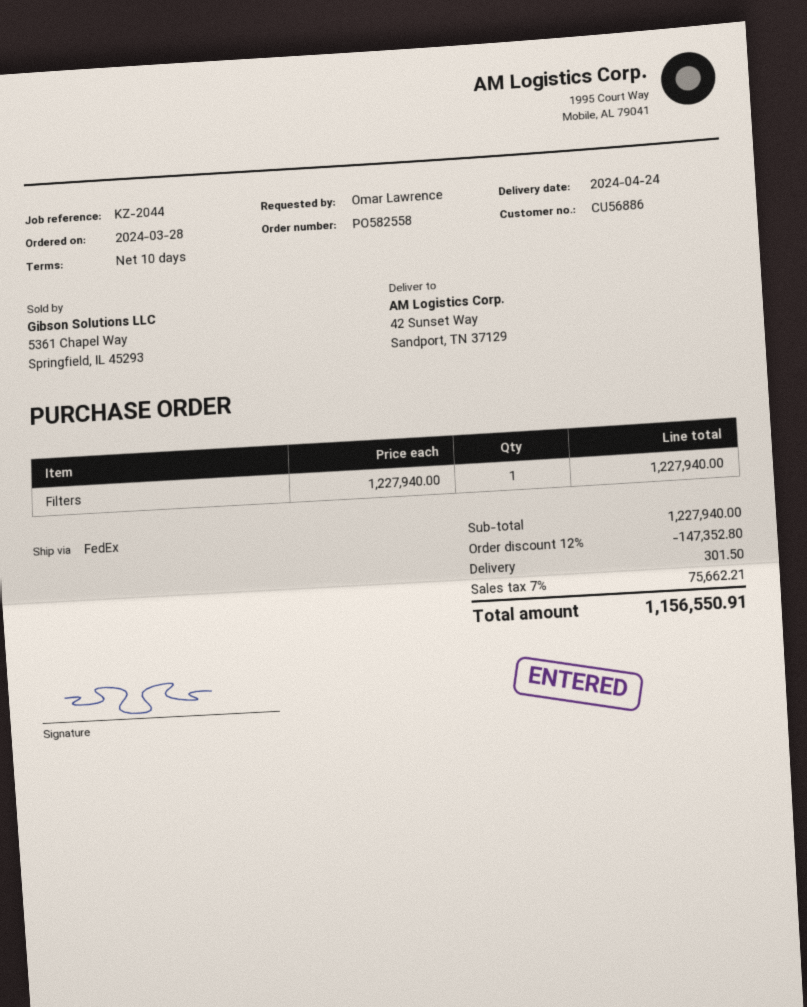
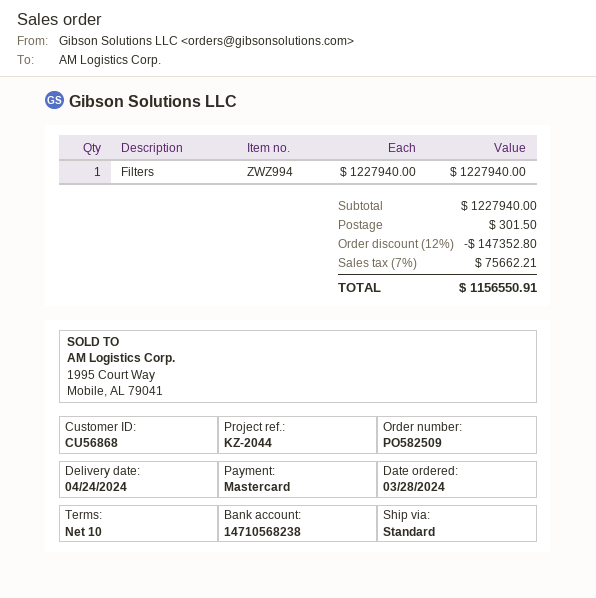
order number: PO582558 -> PO582509
customer number: CU56886 -> CU56868
shipping method: FedEx -> standard

